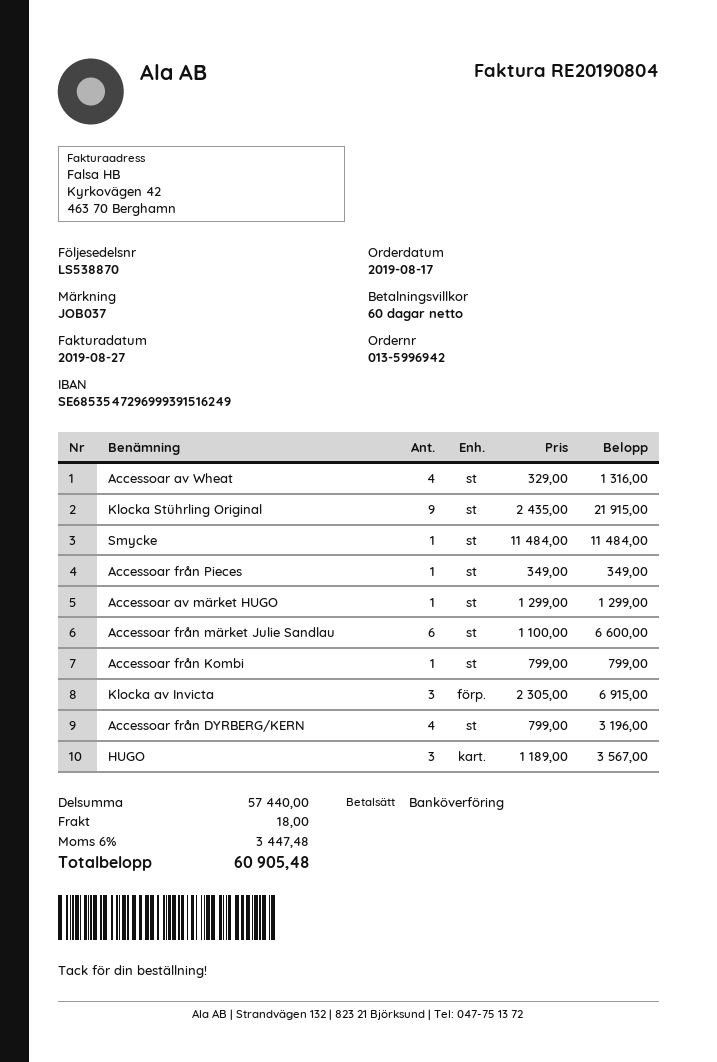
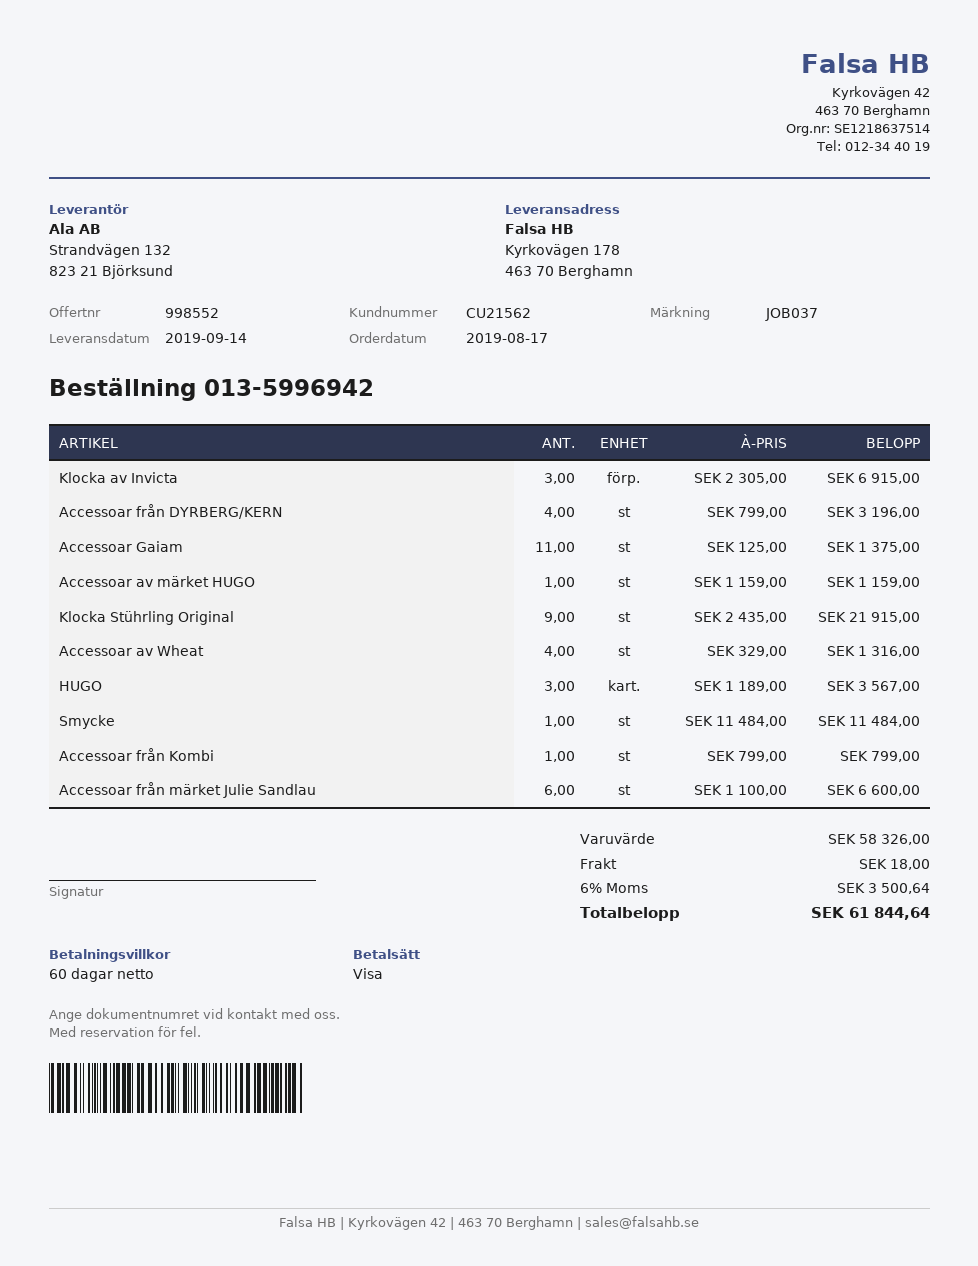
payment method: bank transfer -> Visa
Accessoar från Pieces: 1 x 349.00 = 349.00 -> none
Accessoar av märket HUGO: 1 x 1299.00 = 1299.00 -> 1 x 1159.00 = 1159.00
Accessoar Gaiam: none -> 11 x 125.00 = 1375.00
subtotal: 57440.00 -> 58326.00
tax: 6% = 3447.48 -> 6% = 3500.64
total: 60905.48 -> 61844.64

